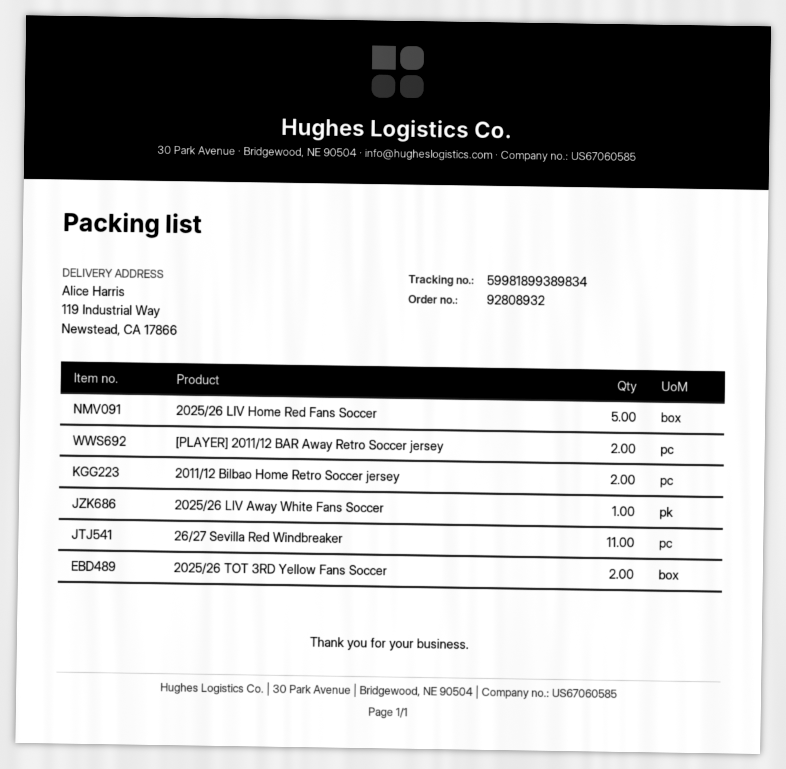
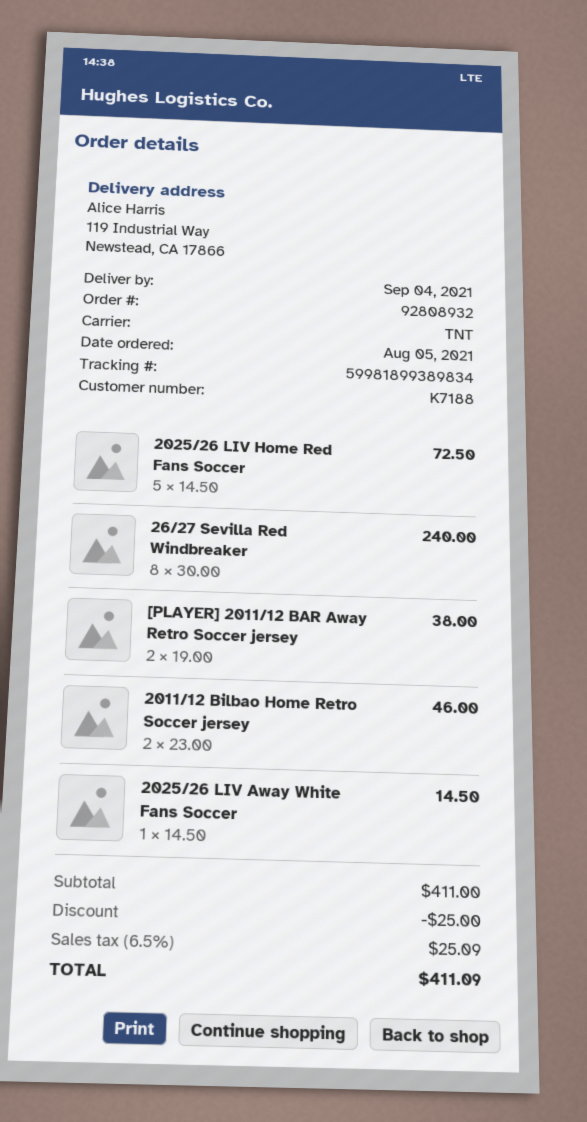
26/27 Sevilla Red Windbreaker: 11 -> 8
2025/26 TOT 3RD Yellow Fans Soccer: 2 -> none

